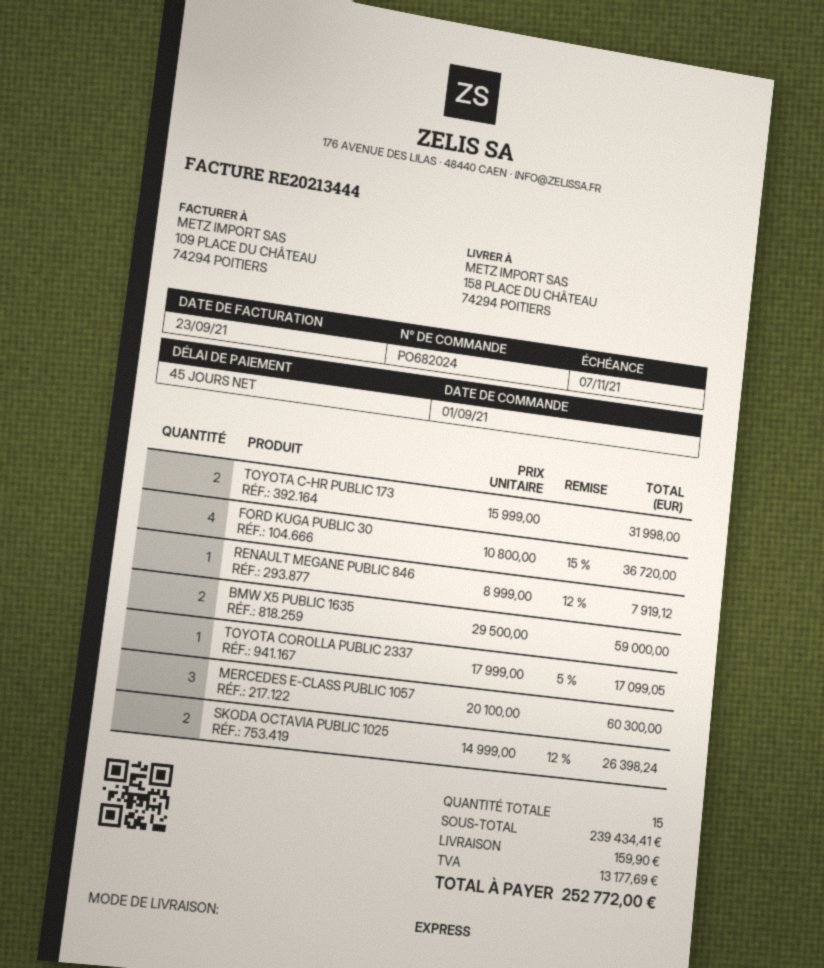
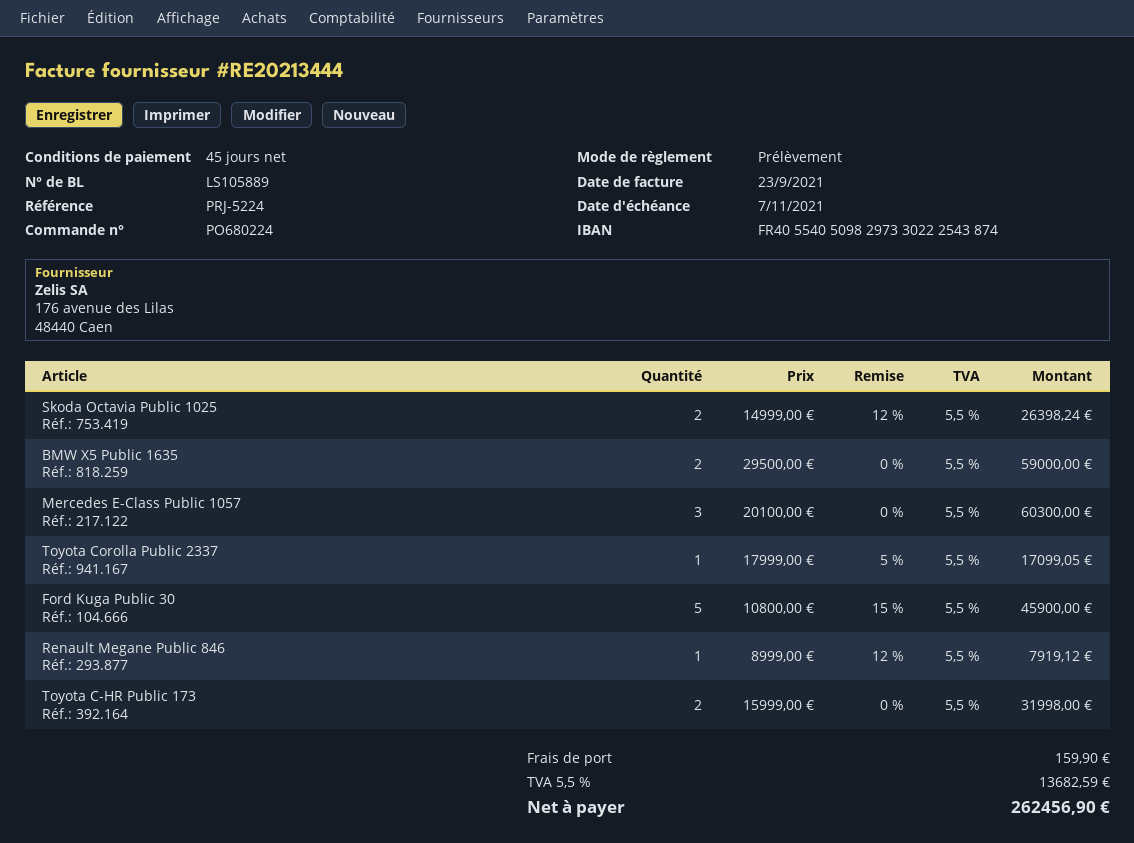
order number: PO682024 -> PO680224
FORD KUGA PUBLIC 30: 4 x 10800.00 - 15% = 36720.00 -> 5 x 10800.00 - 15% = 45900.00
tax: 13177.69 -> 13682.59
total: 252772.00 -> 262456.90

